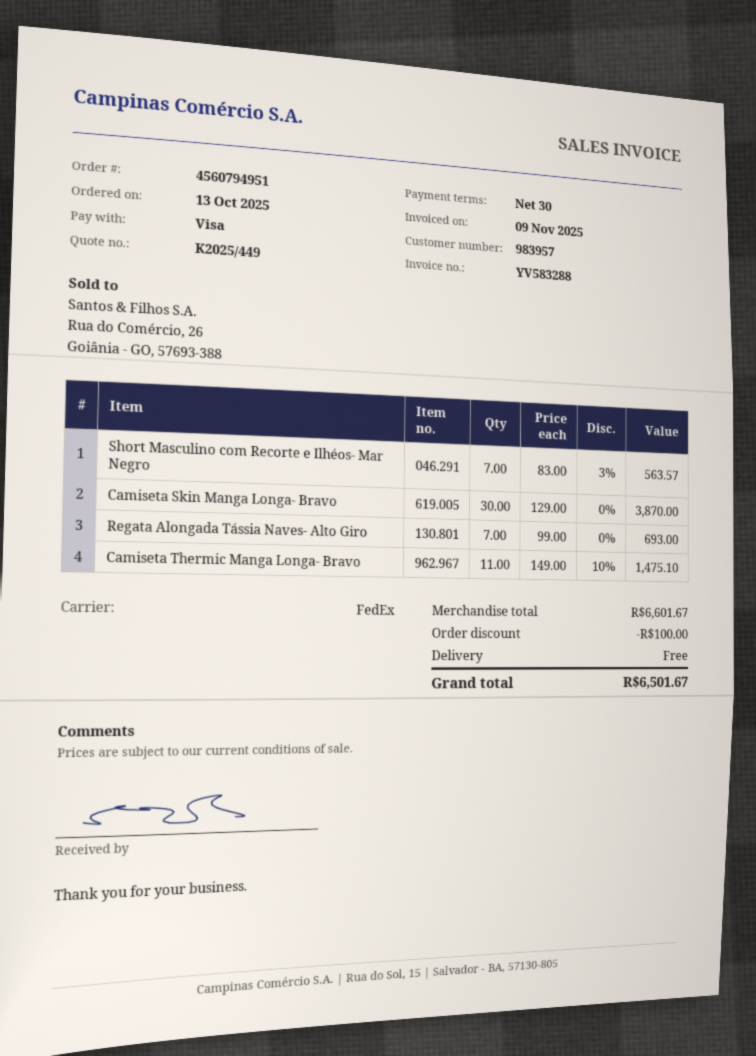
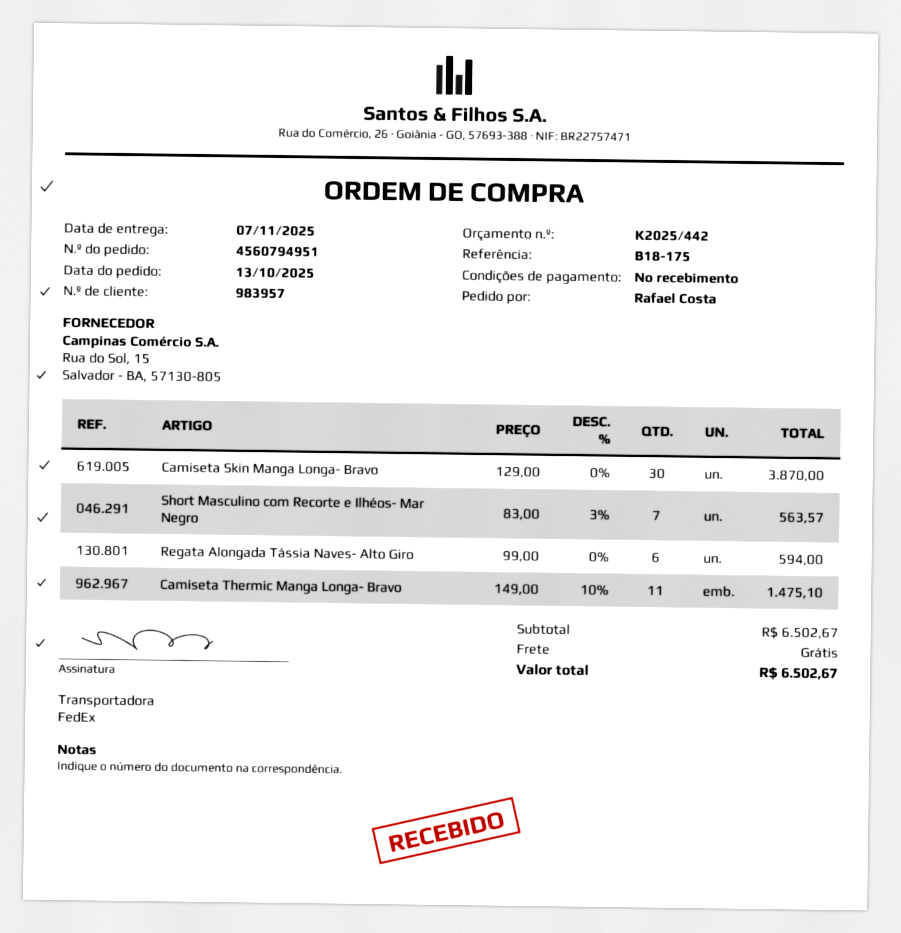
quote number: K2025/449 -> K2025/442
payment terms: 30 days -> on receipt
Regata Alongada Tássia Naves- Alto Giro: 7 x 99.00 = 693.00 -> 6 x 99.00 = 594.00
subtotal: 6601.67 -> 6502.67
discount: 100.00 -> none
total: 6501.67 -> 6502.67

